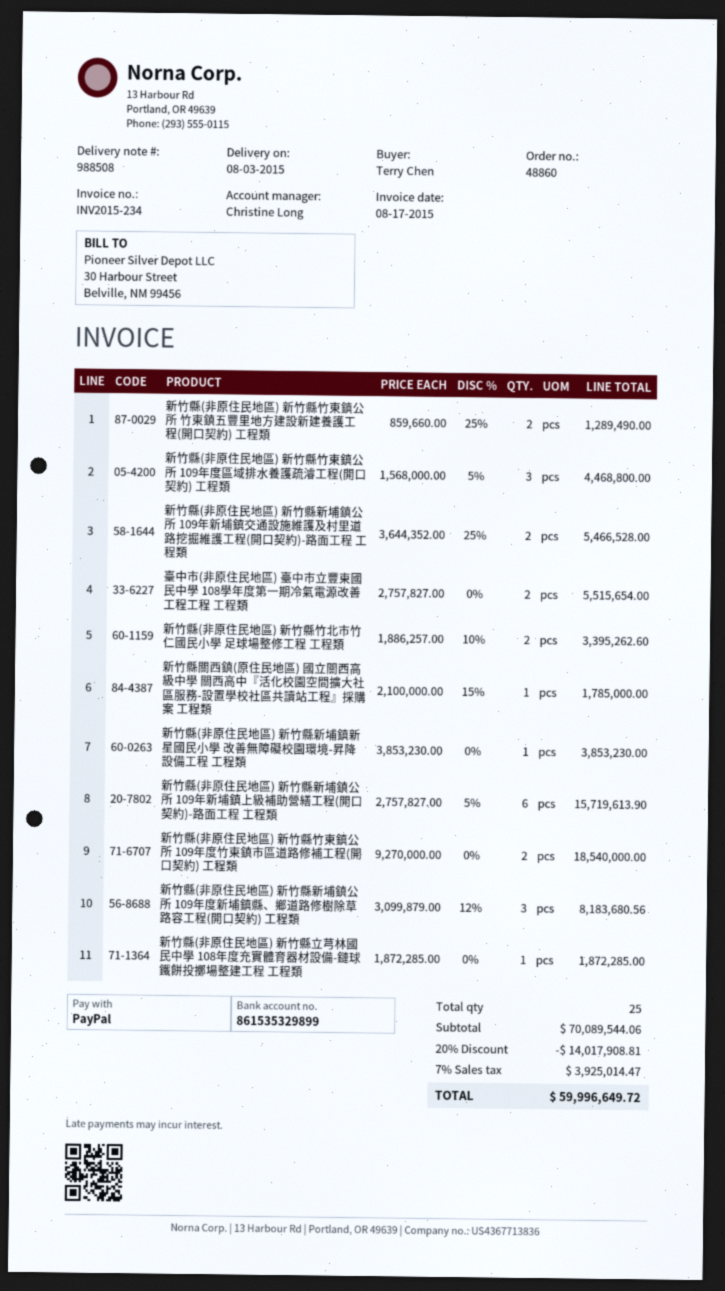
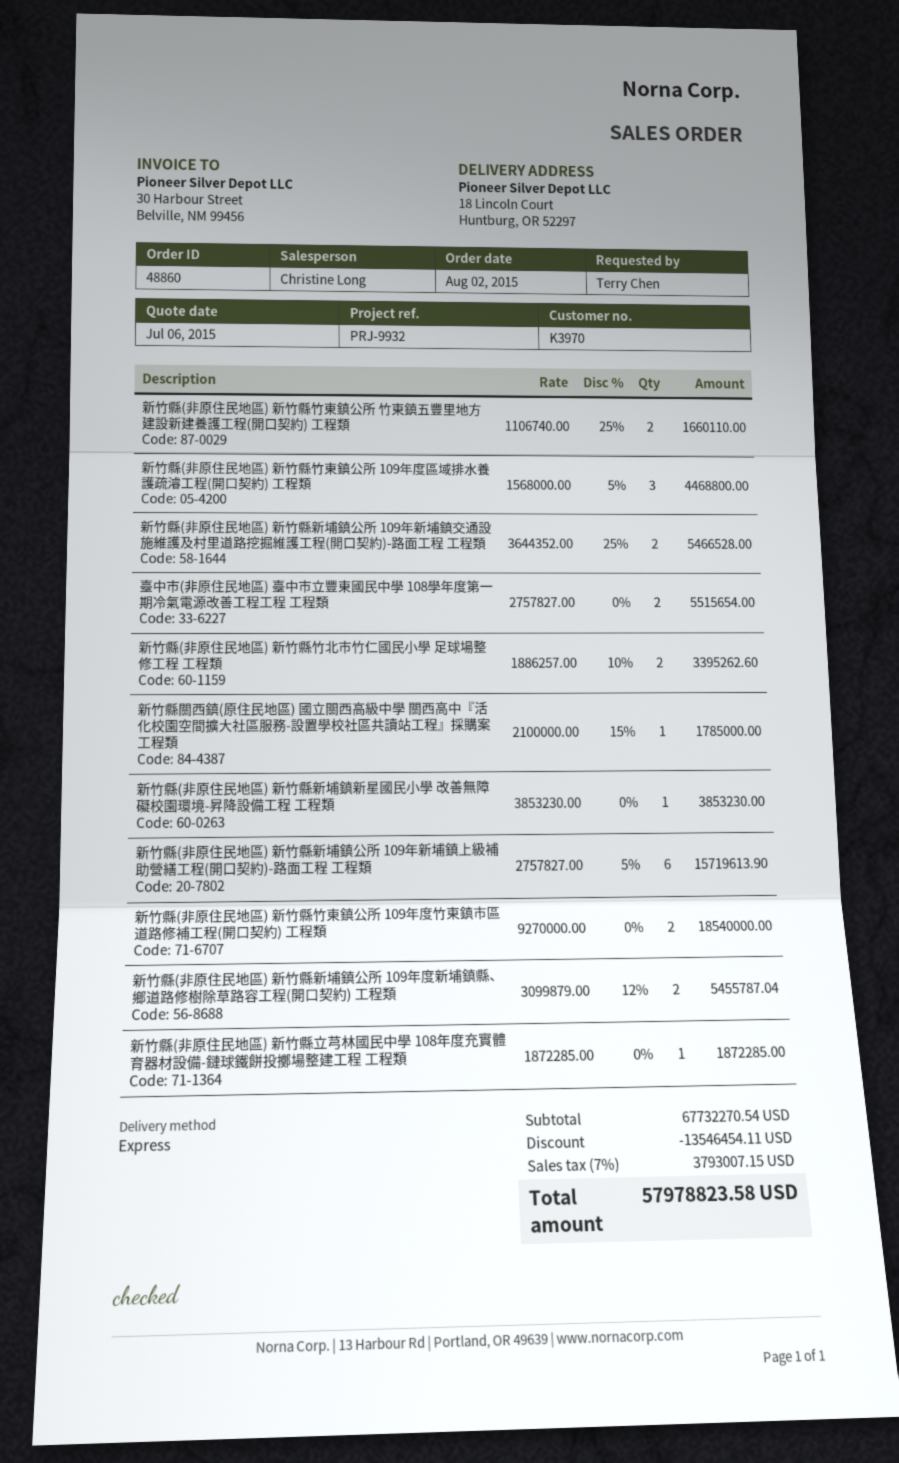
新竹縣(非原住民地區) 新竹縣竹東鎮公所 竹東鎮五豐里地方建設新建養護工程(開口契約) 工程類: 2 x 859660.00 - 25% = 1289490.00 -> 2 x 1106740.00 - 25% = 1660110.00
新竹縣(非原住民地區) 新竹縣新埔鎮公所 109年度新埔鎮縣、鄉道路修樹除草路容工程(開口契約) 工程類: 3 x 3099879.00 - 12% = 8183680.56 -> 2 x 3099879.00 - 12% = 5455787.04
subtotal: 70089544.06 -> 67732270.54
discount: 14017908.81 -> 13546454.11
tax: 7% = 3925014.47 -> 7% = 3793007.15
total: 59996649.72 -> 57978823.58

